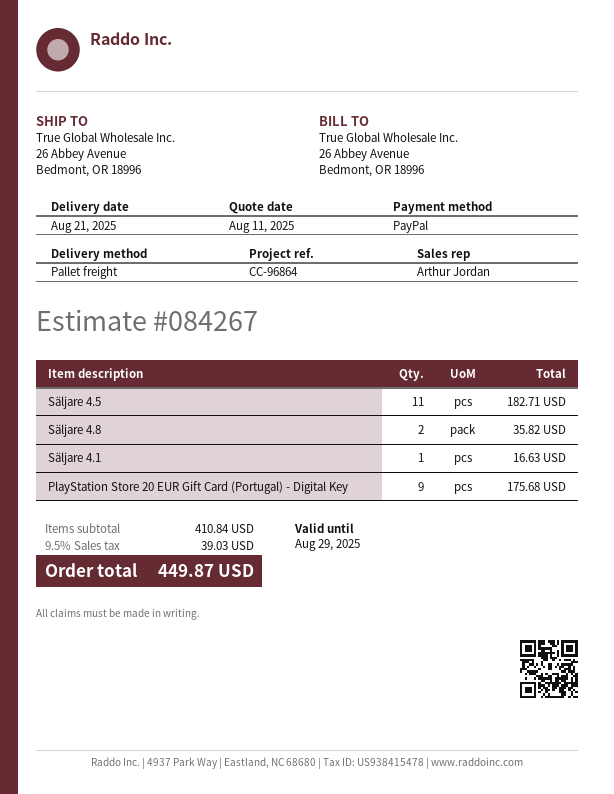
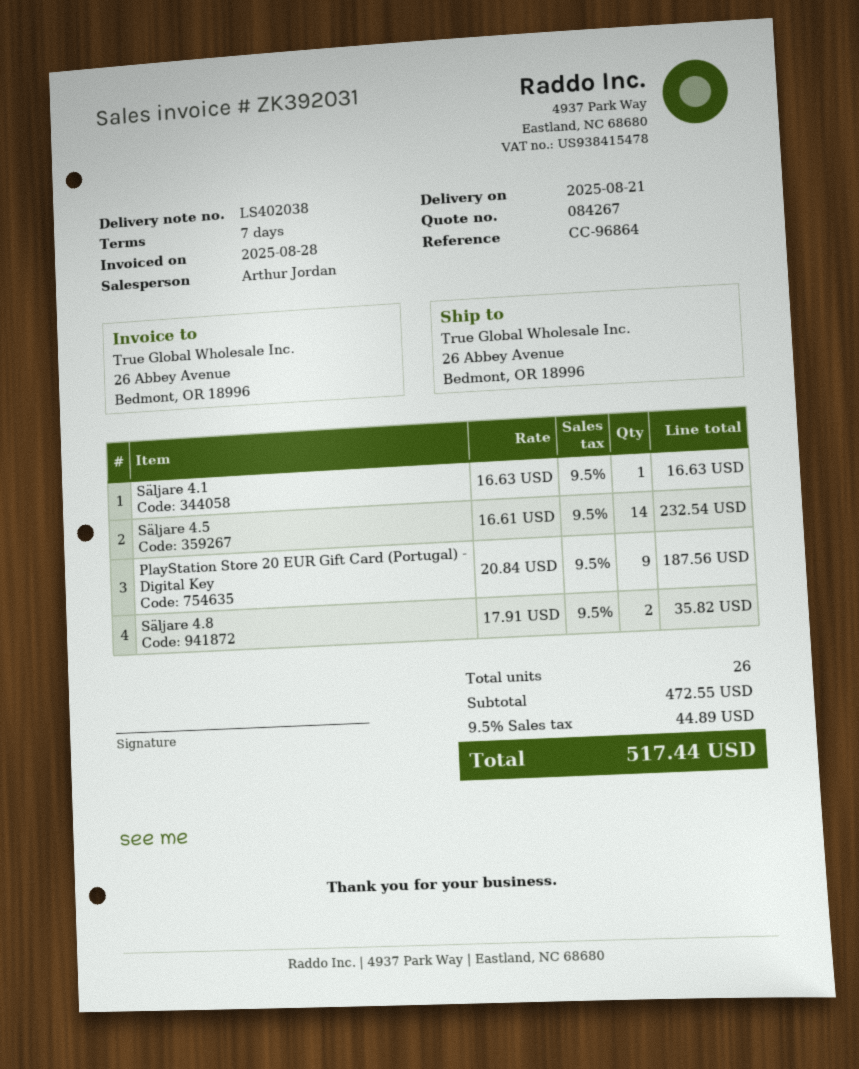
Säljare 4.5: 11 for 182.71 -> 14 for 232.54
PlayStation Store 20 EUR Gift Card (Portugal) - Digital Key: 9 for 175.68 -> 9 for 187.56
subtotal: 410.84 -> 472.55
tax: 9.5% = 39.03 -> 9.5% = 44.89
total: 449.87 -> 517.44

